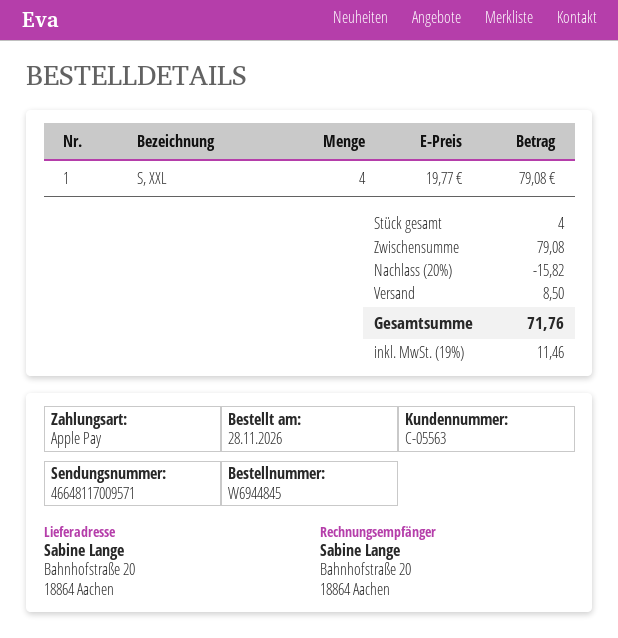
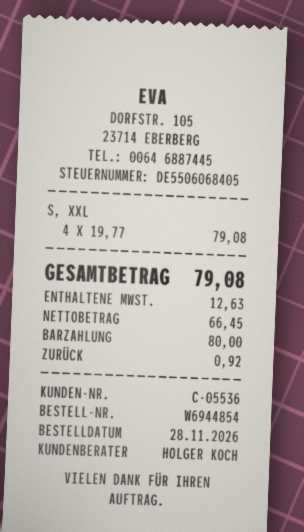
order number: W6944845 -> W6944854
customer number: C-05563 -> C-05536
payment method: Apple Pay -> cash
discount: 20% = 15.82 -> none
shipping: 8.50 -> none
tax: 11.46 -> 12.63
total: 71.76 -> 79.08

